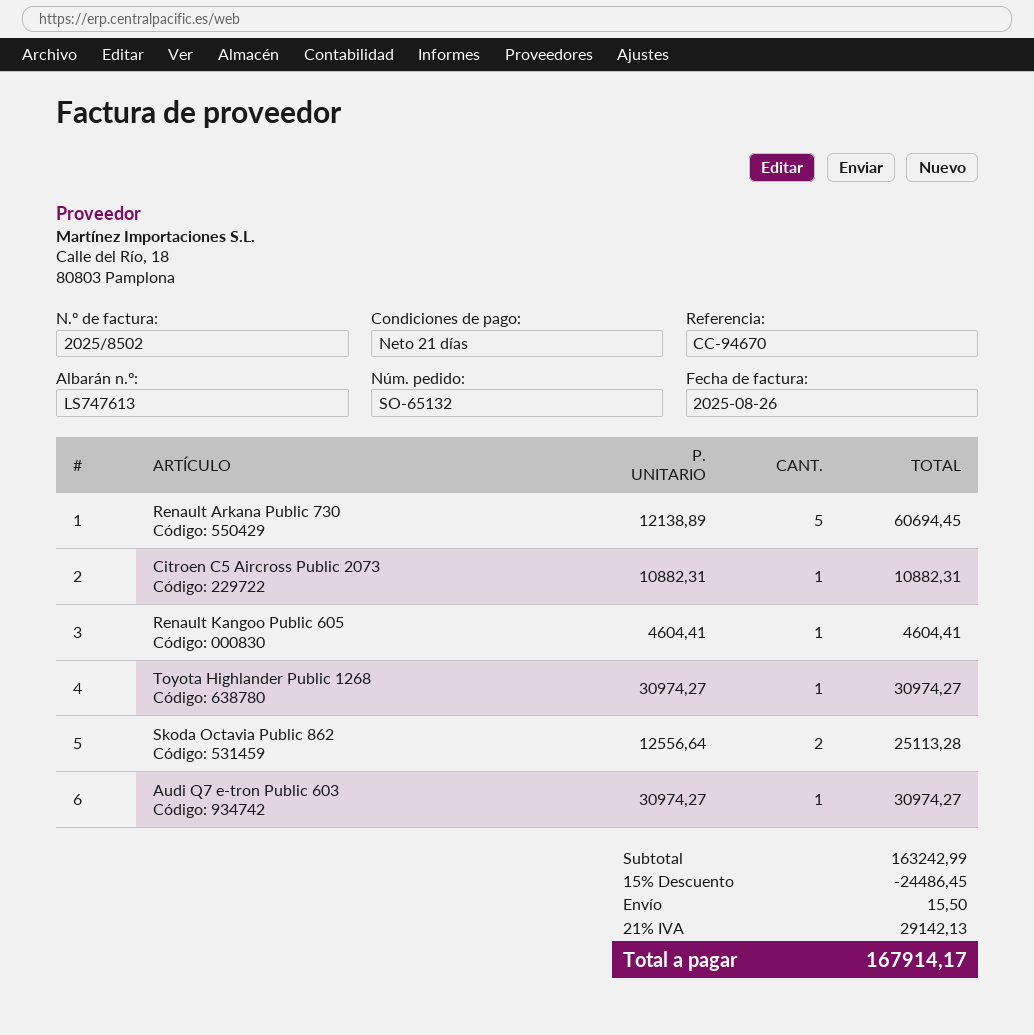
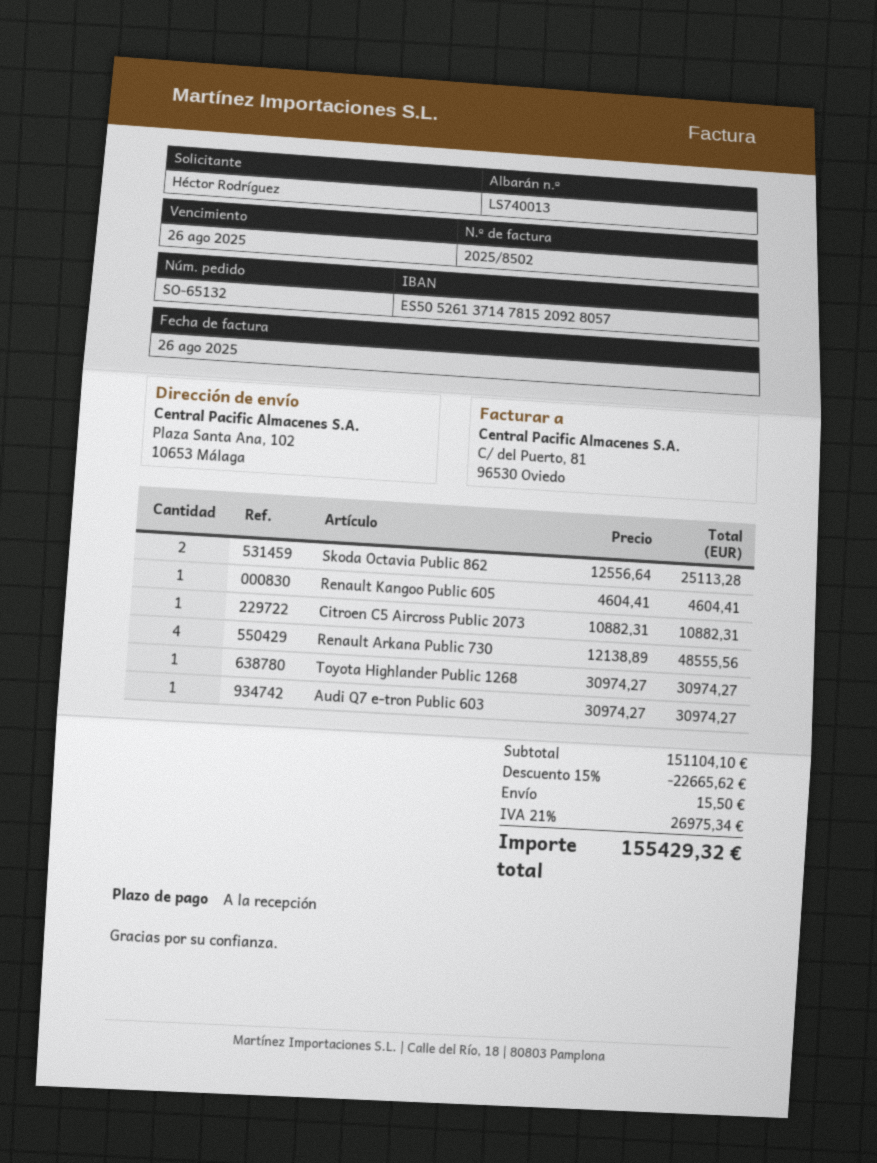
delivery note number: LS747613 -> LS740013
payment terms: 21 days -> on receipt
Renault Arkana Public 730: 5 x 12138.89 = 60694.45 -> 4 x 12138.89 = 48555.56
subtotal: 163242.99 -> 151104.10
discount: 15% = 24486.45 -> 15% = 22665.62
tax: 21% = 29142.13 -> 21% = 26975.34
total: 167914.17 -> 155429.32

